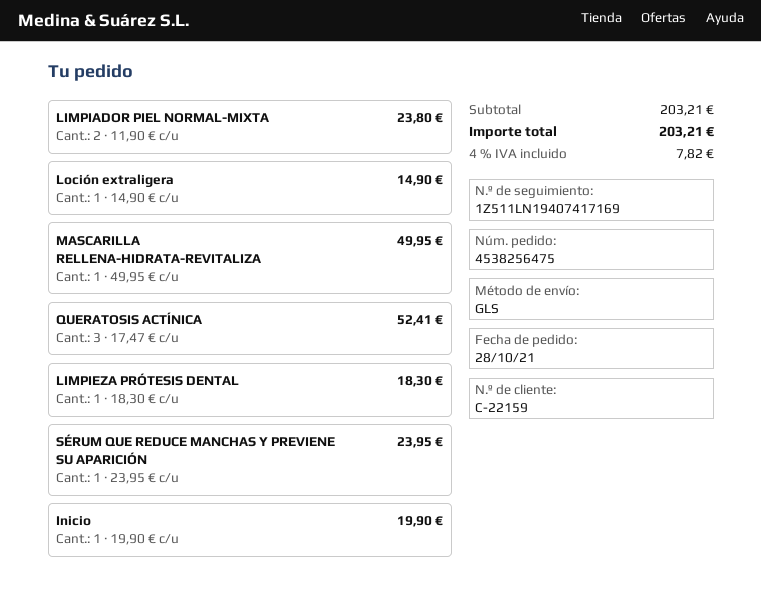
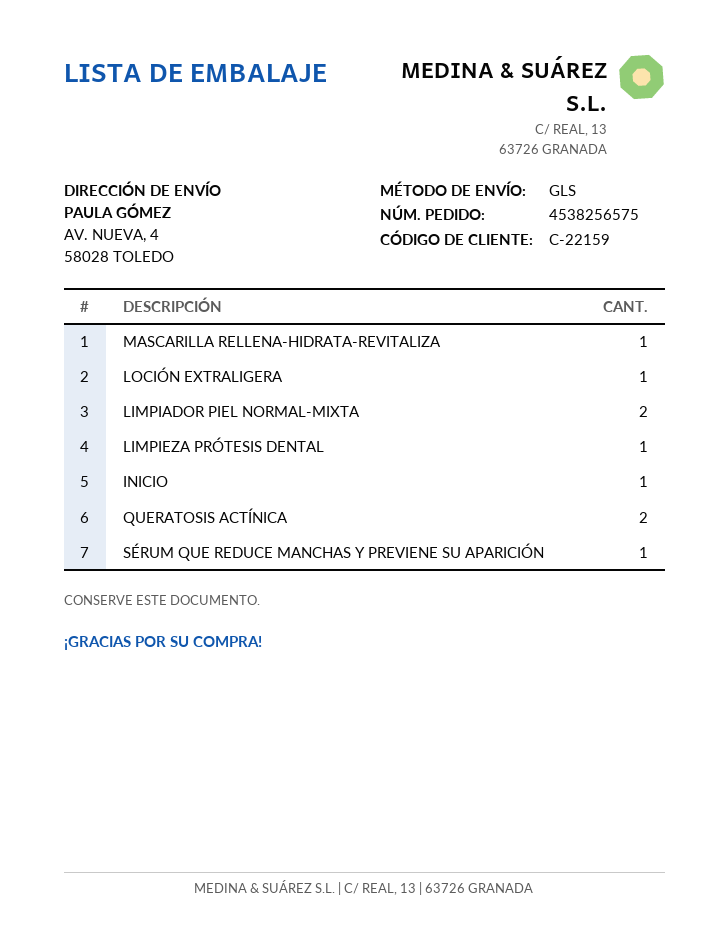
order number: 4538256475 -> 4538256575
QUERATOSIS ACTÍNICA: 3 -> 2

